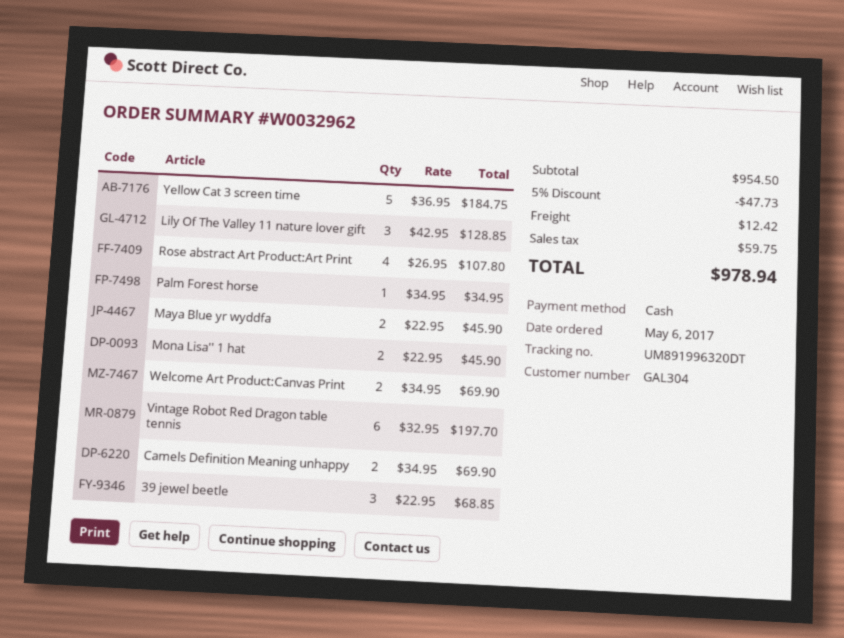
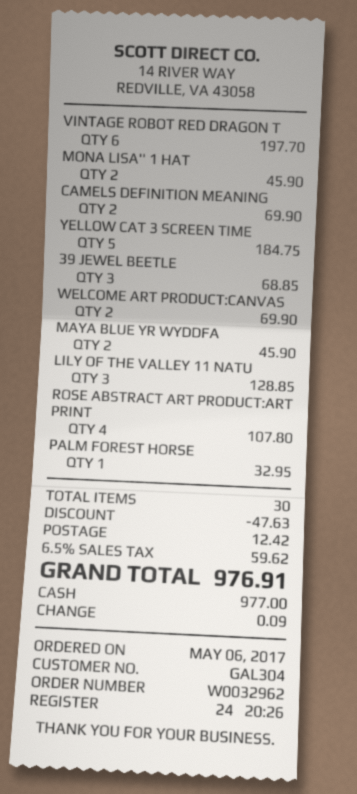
Palm Forest horse: 1 for 34.95 -> 1 for 32.95
discount: 47.73 -> 47.63
tax: 59.75 -> 59.62
total: 978.94 -> 976.91

